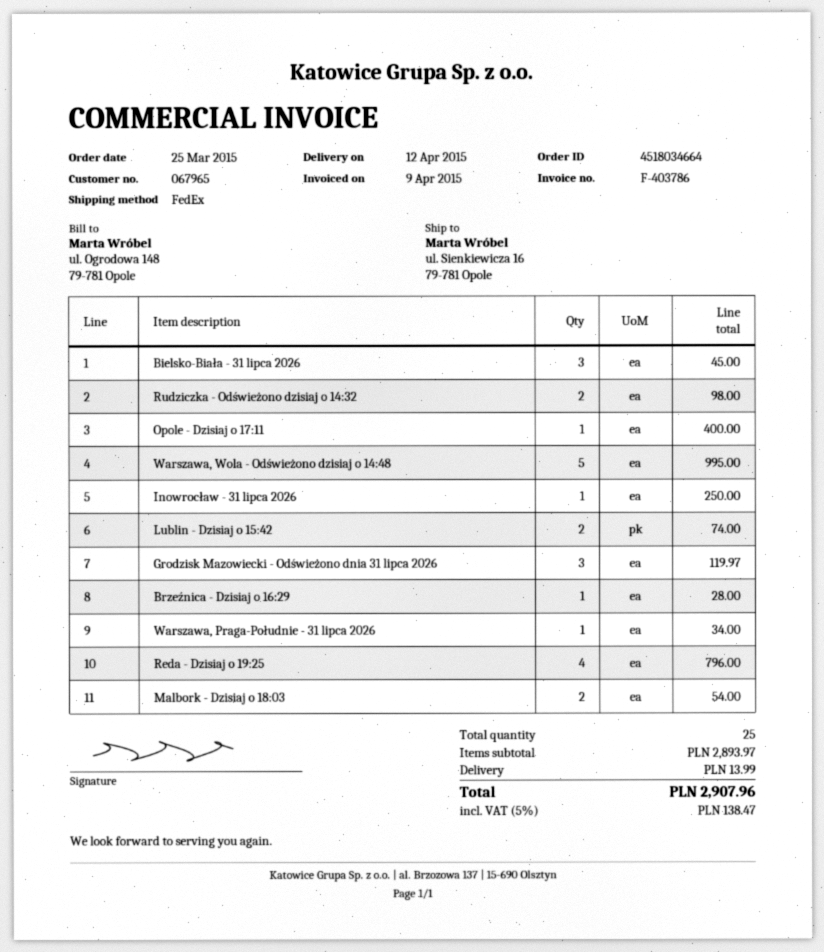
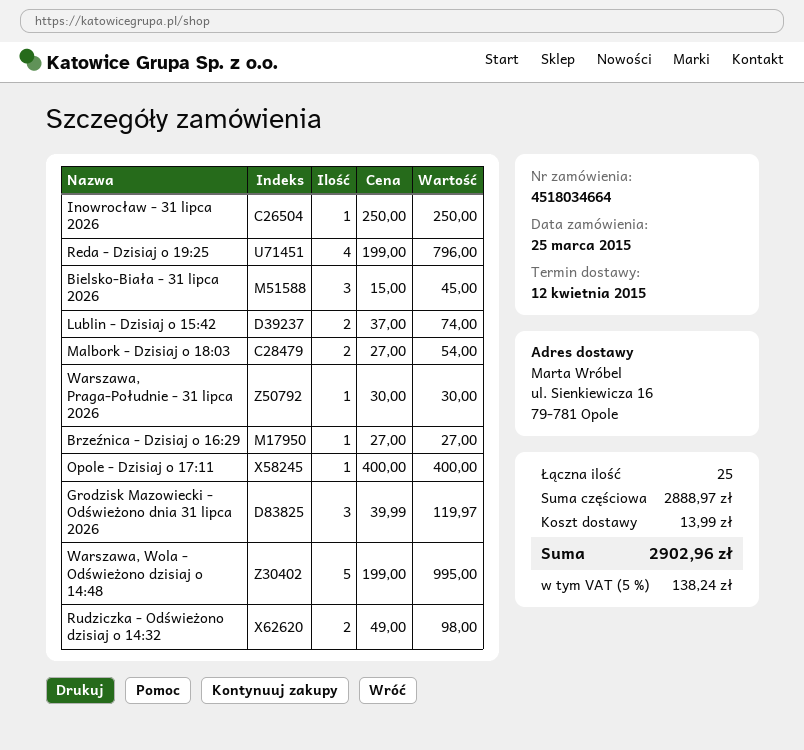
Brzeźnica - Dzisiaj o 16:29: 1 for 28.00 -> 1 for 27.00
Warszawa, Praga-Południe - 31 lipca 2026: 1 for 34.00 -> 1 for 30.00
subtotal: 2893.97 -> 2888.97
tax: 5% = 138.47 -> 5% = 138.24
total: 2907.96 -> 2902.96

